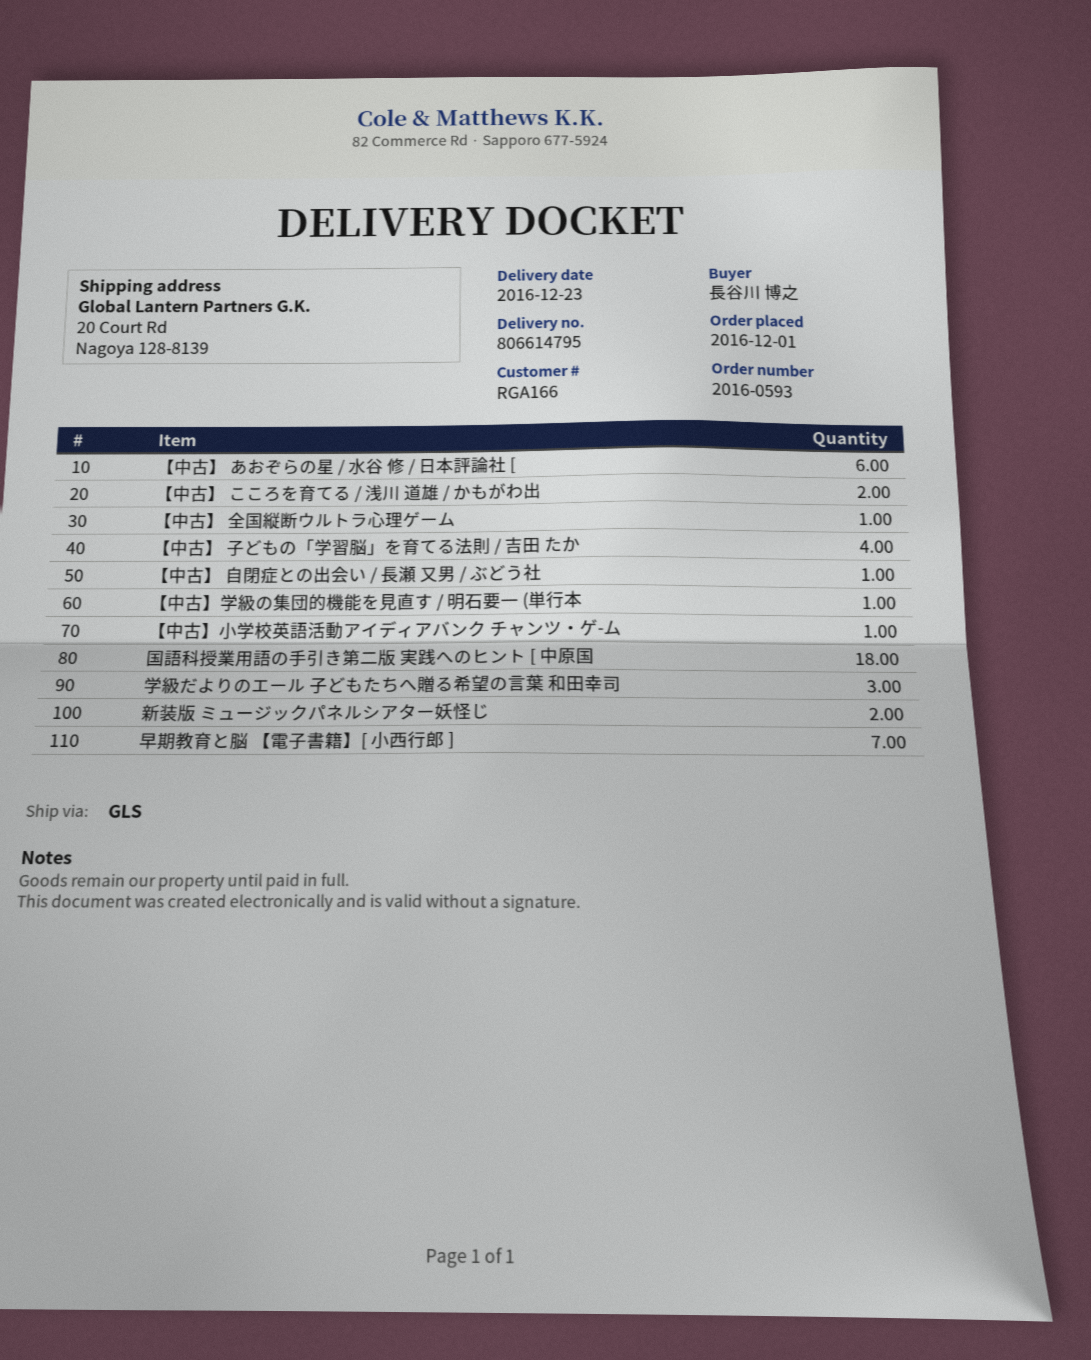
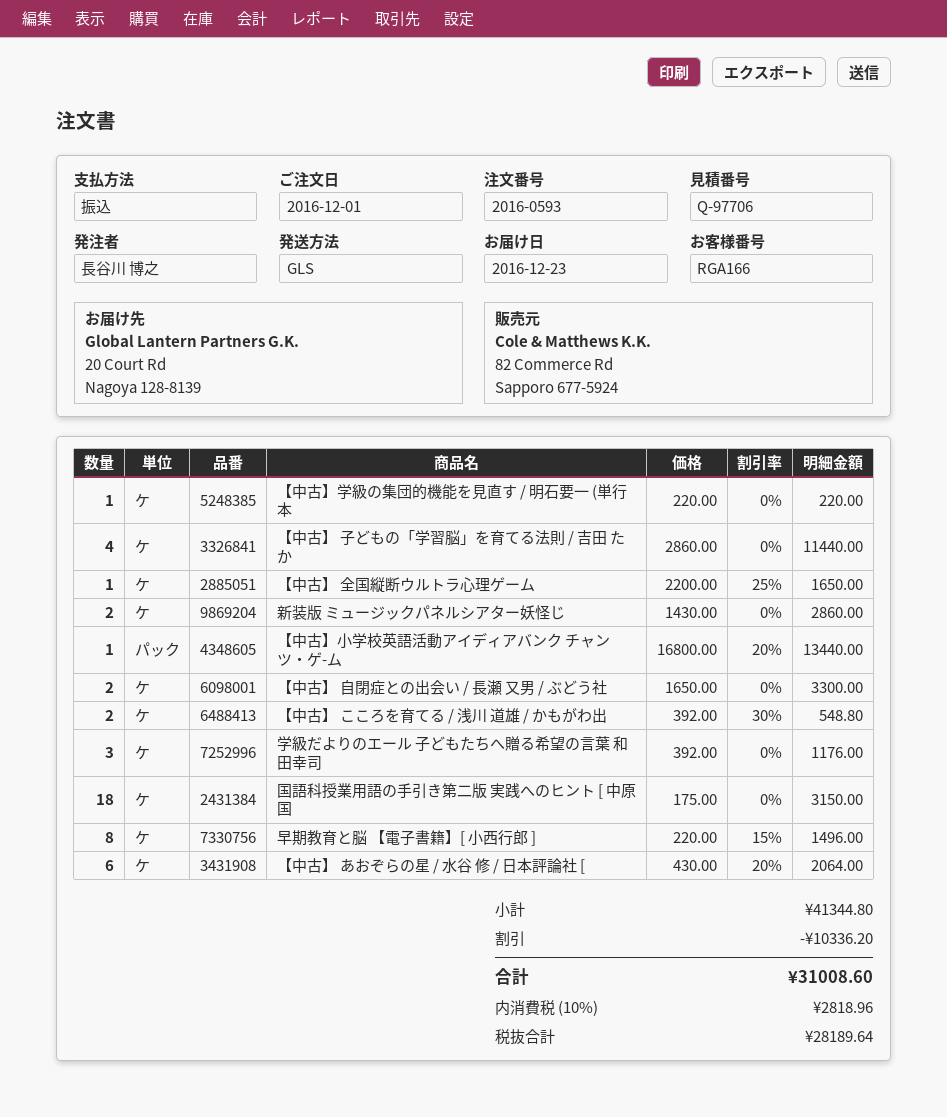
【中古】 自閉症との出会い / 長瀬 又男 / ぶどう社: 1 -> 2
早期教育と脳 【電子書籍】[ 小西行郎 ]: 7 -> 8

